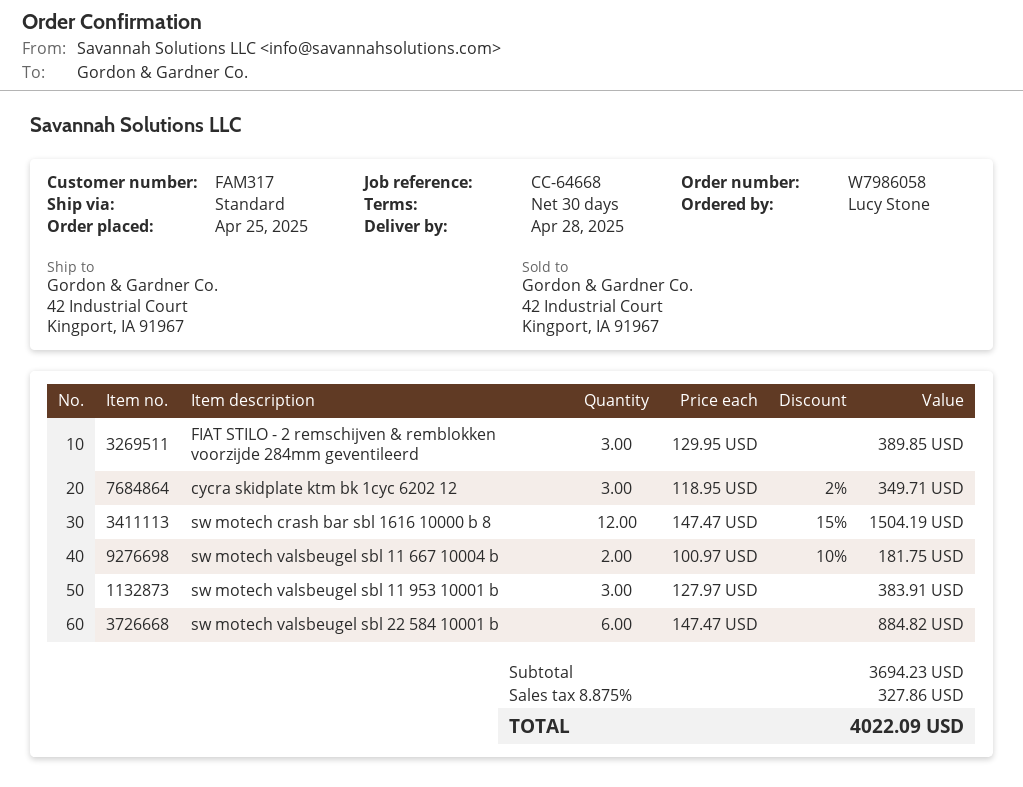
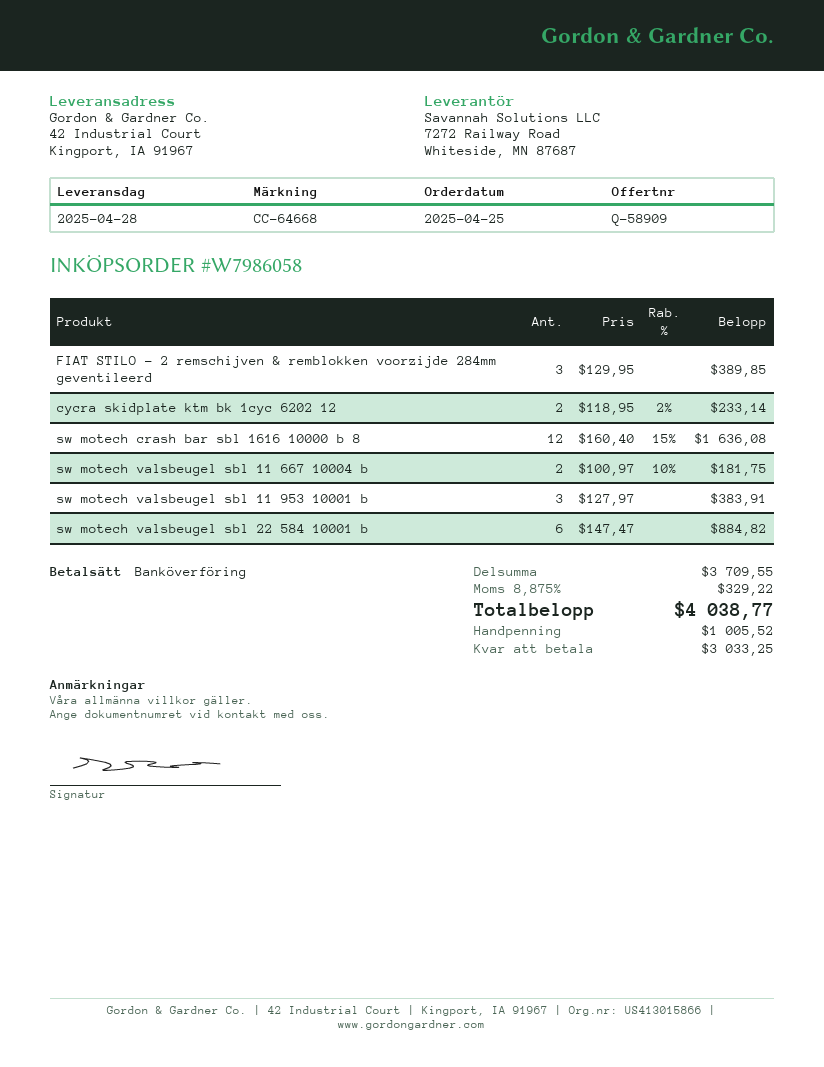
cycra skidplate ktm bk 1cyc 6202 12: 3 x 118.95 - 2% = 349.71 -> 2 x 118.95 - 2% = 233.14
sw motech crash bar sbl 1616 10000 b 8: 12 x 147.47 - 15% = 1504.19 -> 12 x 160.40 - 15% = 1636.08
subtotal: 3694.23 -> 3709.55
tax: 8.875% = 327.86 -> 8.875% = 329.22
total: 4022.09 -> 4038.77

